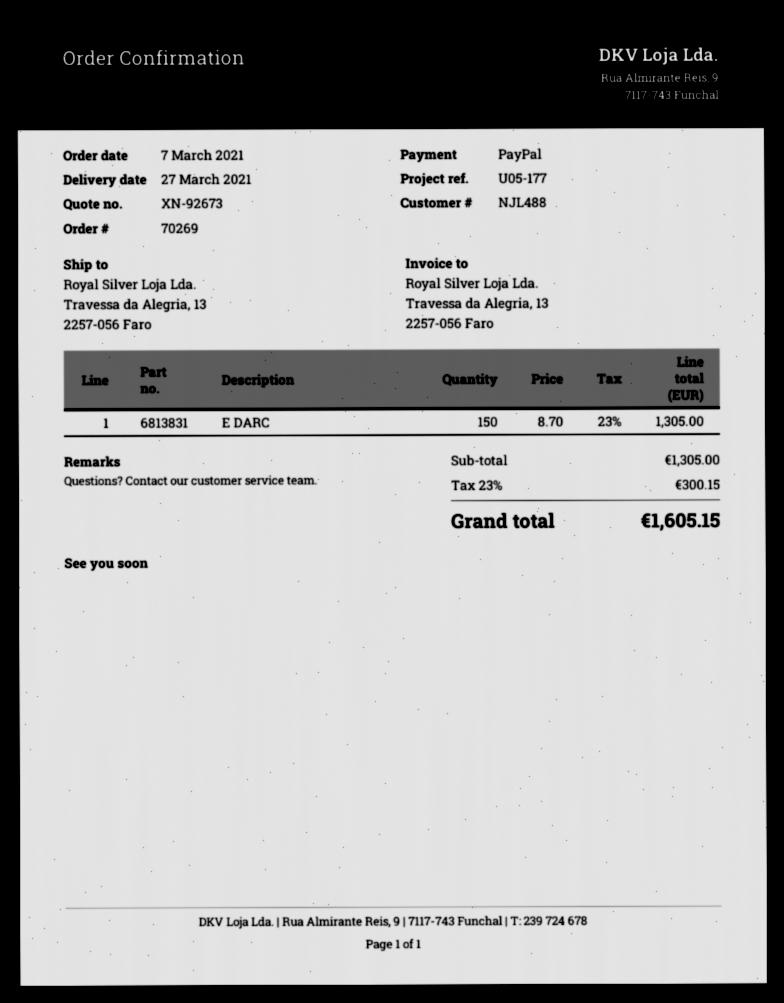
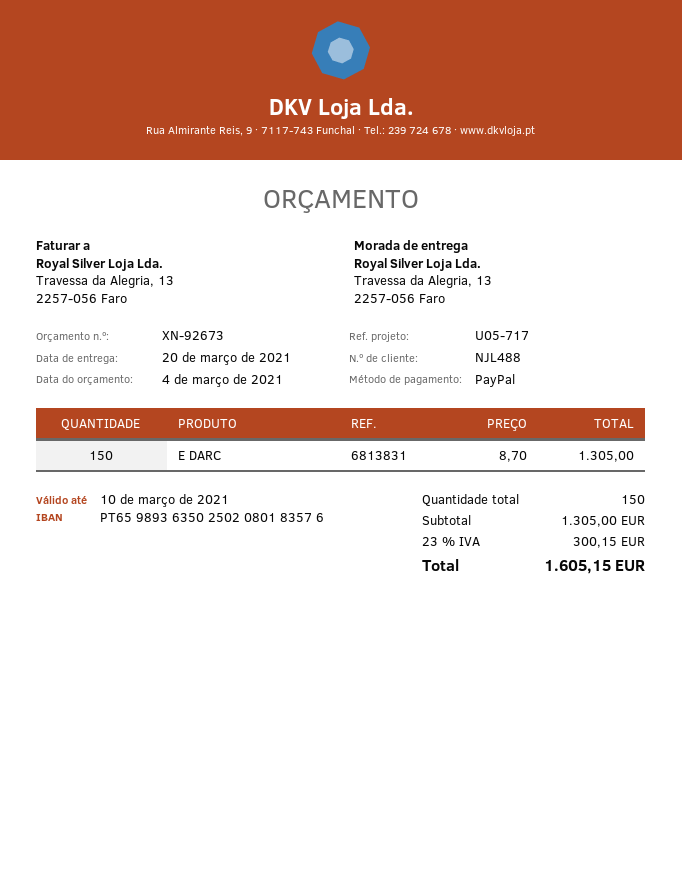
delivery date: 2021-03-27 -> 2021-03-20
reference: U05-177 -> U05-717

